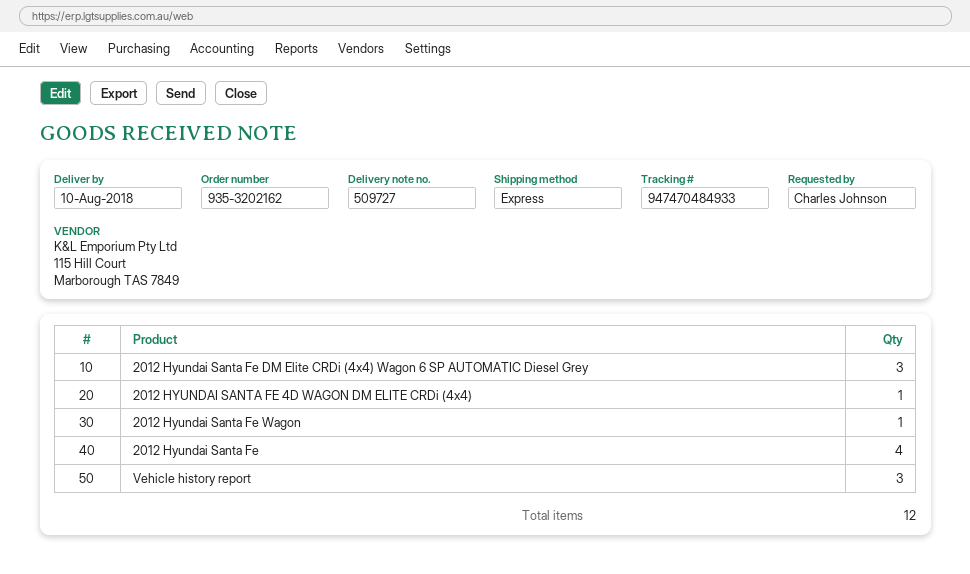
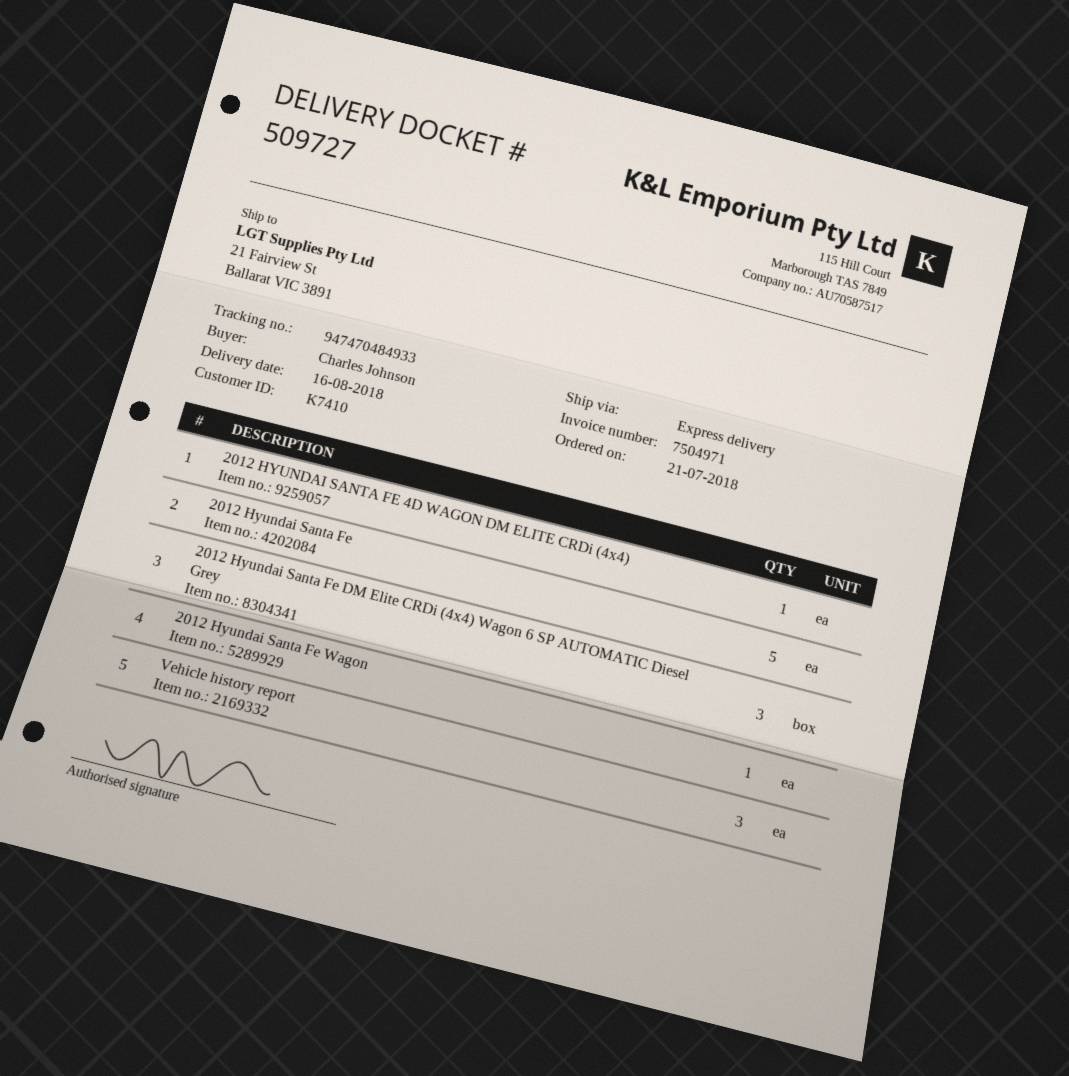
delivery date: 2018-08-10 -> 2018-08-16
2012 Hyundai Santa Fe: 4 -> 5

